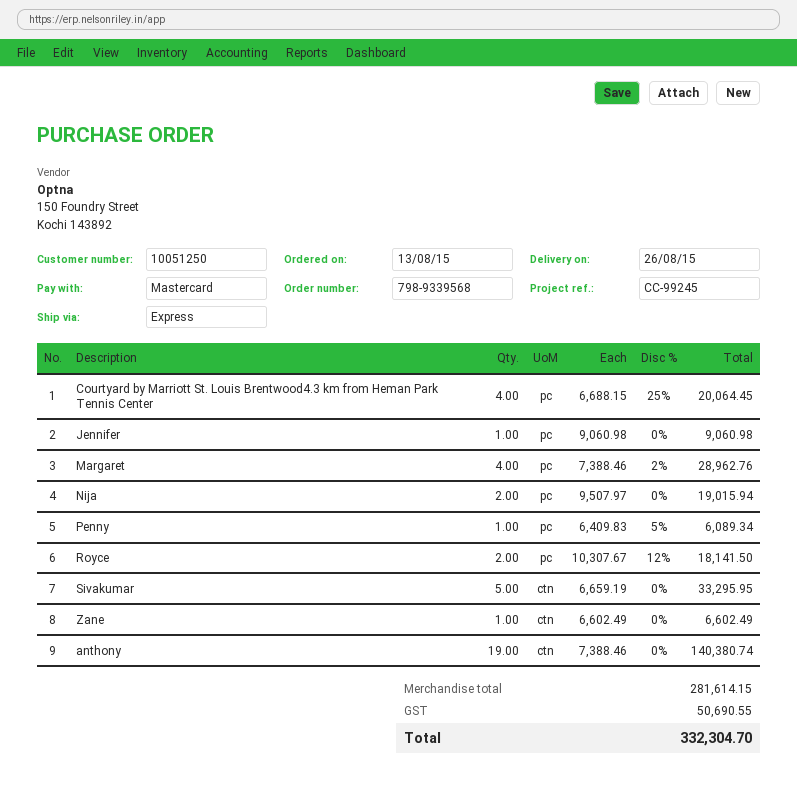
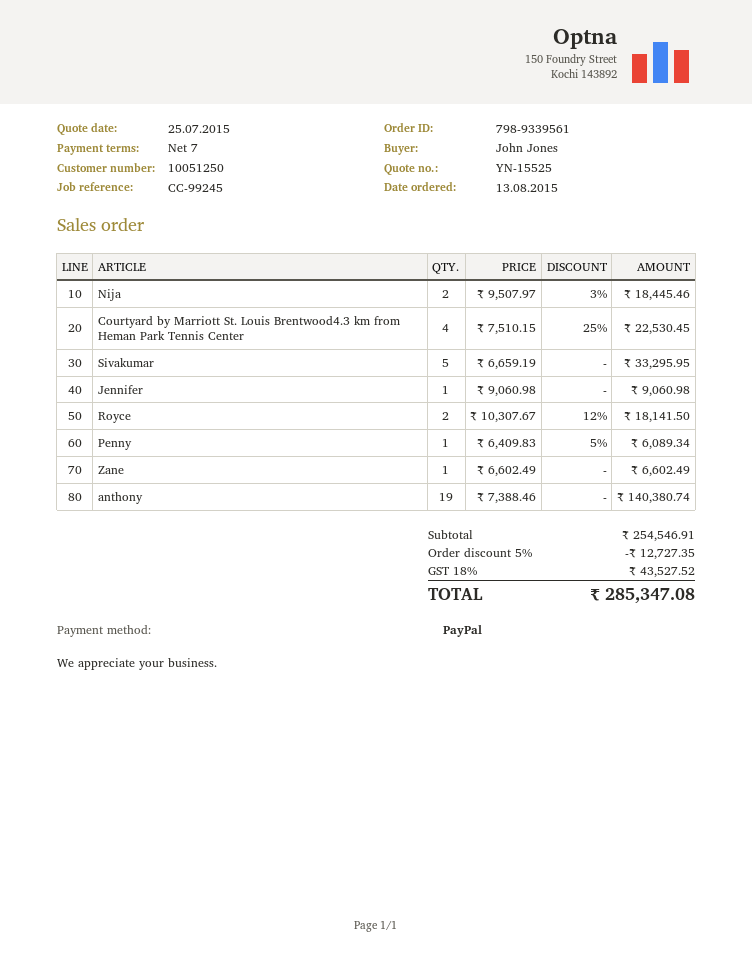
order number: 798-9339568 -> 798-9339561
payment method: Mastercard -> PayPal
Courtyard by Marriott St. Louis Brentwood4.3 km from Heman Park Tennis Center: 4 x 6688.15 - 25% = 20064.45 -> 4 x 7510.15 - 25% = 22530.45
Margaret: 4 x 7388.46 - 2% = 28962.76 -> none
Nija: 2 x 9507.97 = 19015.94 -> 2 x 9507.97 - 3% = 18445.46
subtotal: 281614.15 -> 254546.91
discount: none -> 5% = 12727.35
tax: 50690.55 -> 43527.52
total: 332304.70 -> 285347.08

